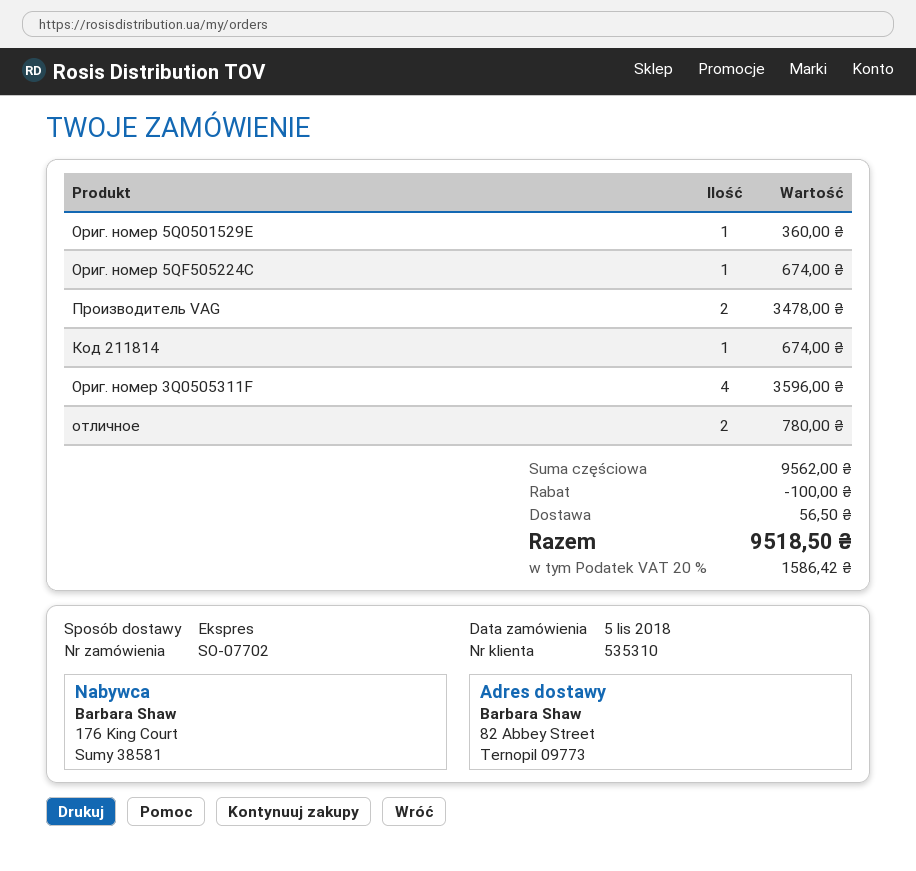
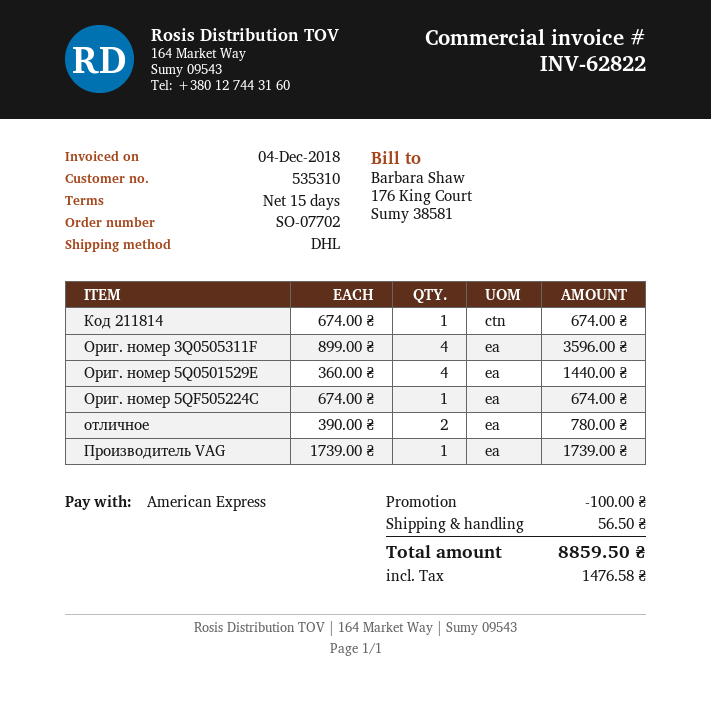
shipping method: express -> DHL
Ориг. номер 5Q0501529E: 1 for 360.00 -> 4 for 1440.00
Производитель VAG: 2 for 3478.00 -> 1 for 1739.00
tax: 1586.42 -> 1476.58
total: 9518.50 -> 8859.50

